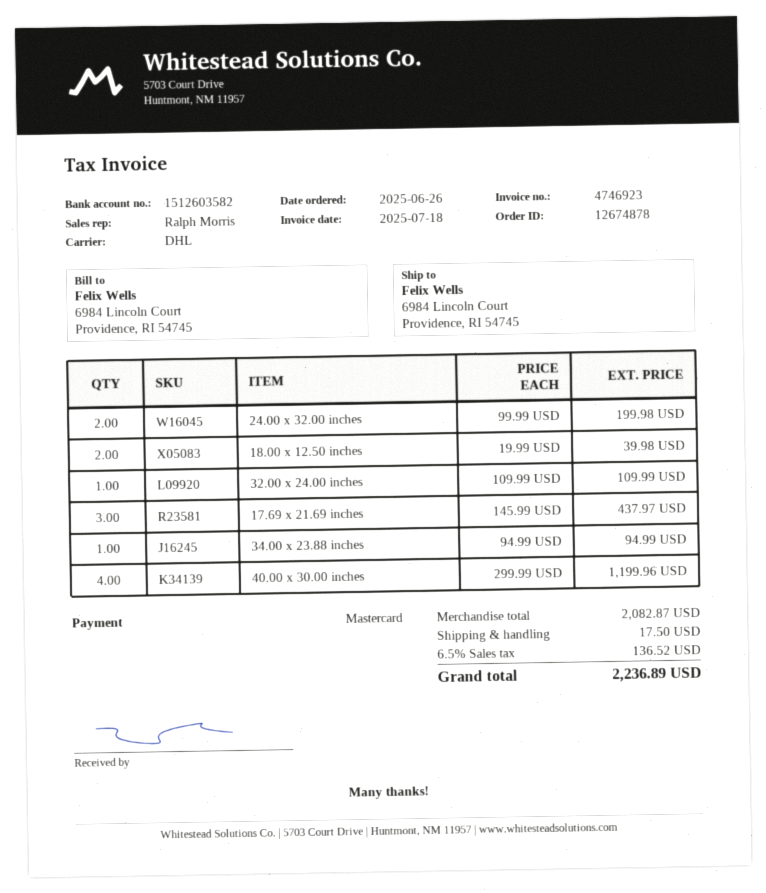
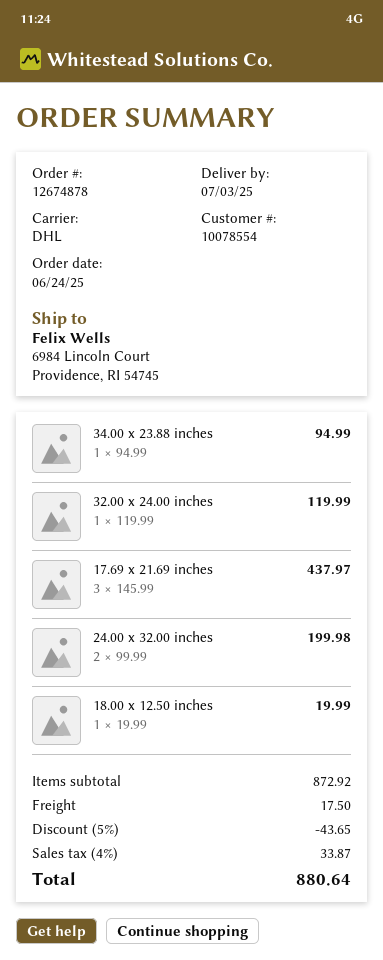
order date: 2025-06-26 -> 2025-06-24
18.00 x 12.50 inches: 2 x 19.99 = 39.98 -> 1 x 19.99 = 19.99
32.00 x 24.00 inches: 1 x 109.99 = 109.99 -> 1 x 119.99 = 119.99
40.00 x 30.00 inches: 4 x 299.99 = 1199.96 -> none
subtotal: 2082.87 -> 872.92
discount: none -> 5% = 43.65
tax: 6.5% = 136.52 -> 4% = 33.87
total: 2236.89 -> 880.64

